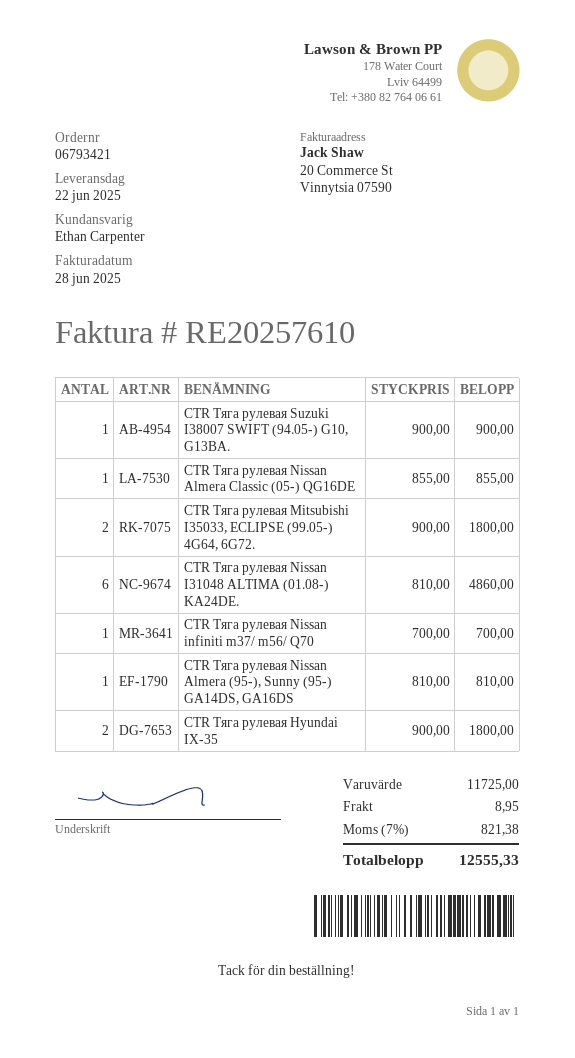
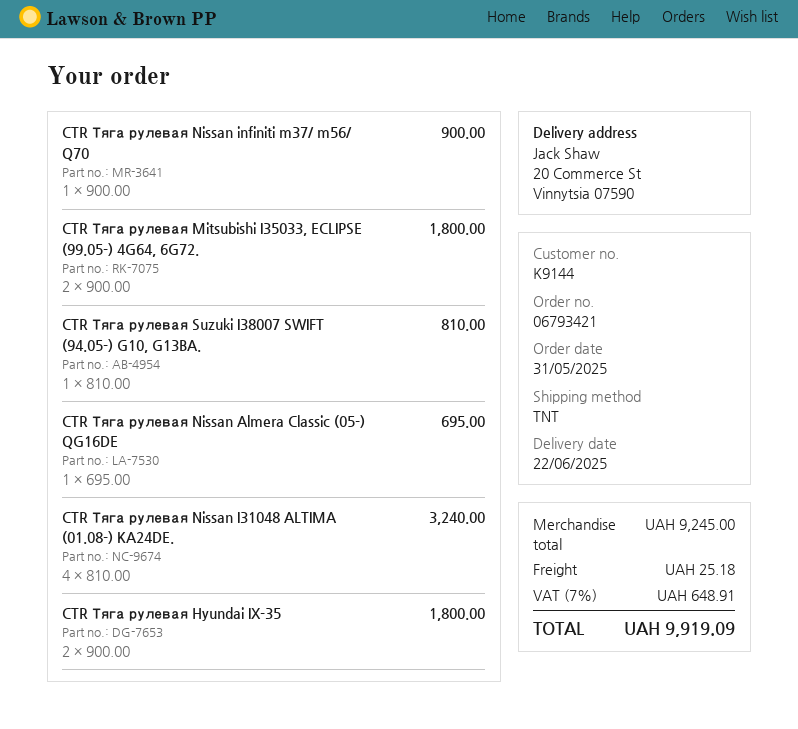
CTR Тяга рулевая Suzuki I38007 SWIFT (94.05-) G10, G13BA.: 1 x 900.00 = 900.00 -> 1 x 810.00 = 810.00
CTR Тяга рулевая Nissan Almera Classic (05-) QG16DE: 1 x 855.00 = 855.00 -> 1 x 695.00 = 695.00
CTR Тяга рулевая Nissan I31048 ALTIMA (01.08-) KA24DE.: 6 x 810.00 = 4860.00 -> 4 x 810.00 = 3240.00
CTR Тяга рулевая Nissan infiniti m37/ m56/ Q70: 1 x 700.00 = 700.00 -> 1 x 900.00 = 900.00
CTR Тяга рулевая Nissan Almera (95-), Sunny (95-) GA14DS, GA16DS: 1 x 810.00 = 810.00 -> none
subtotal: 11725.00 -> 9245.00
shipping: 8.95 -> 25.18
tax: 7% = 821.38 -> 7% = 648.91
total: 12555.33 -> 9919.09

